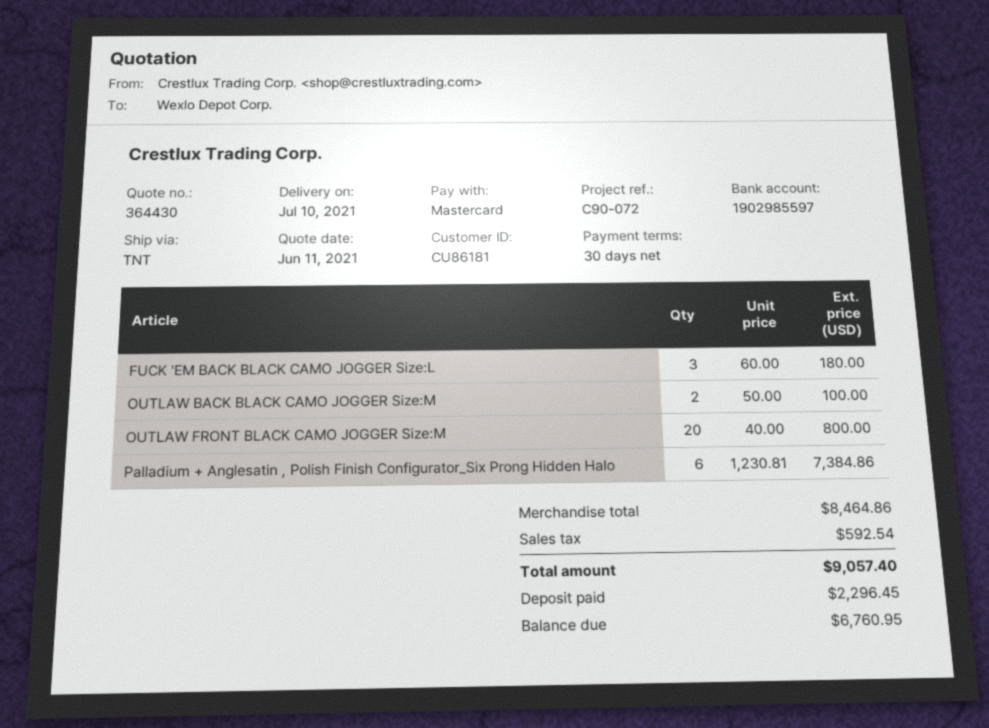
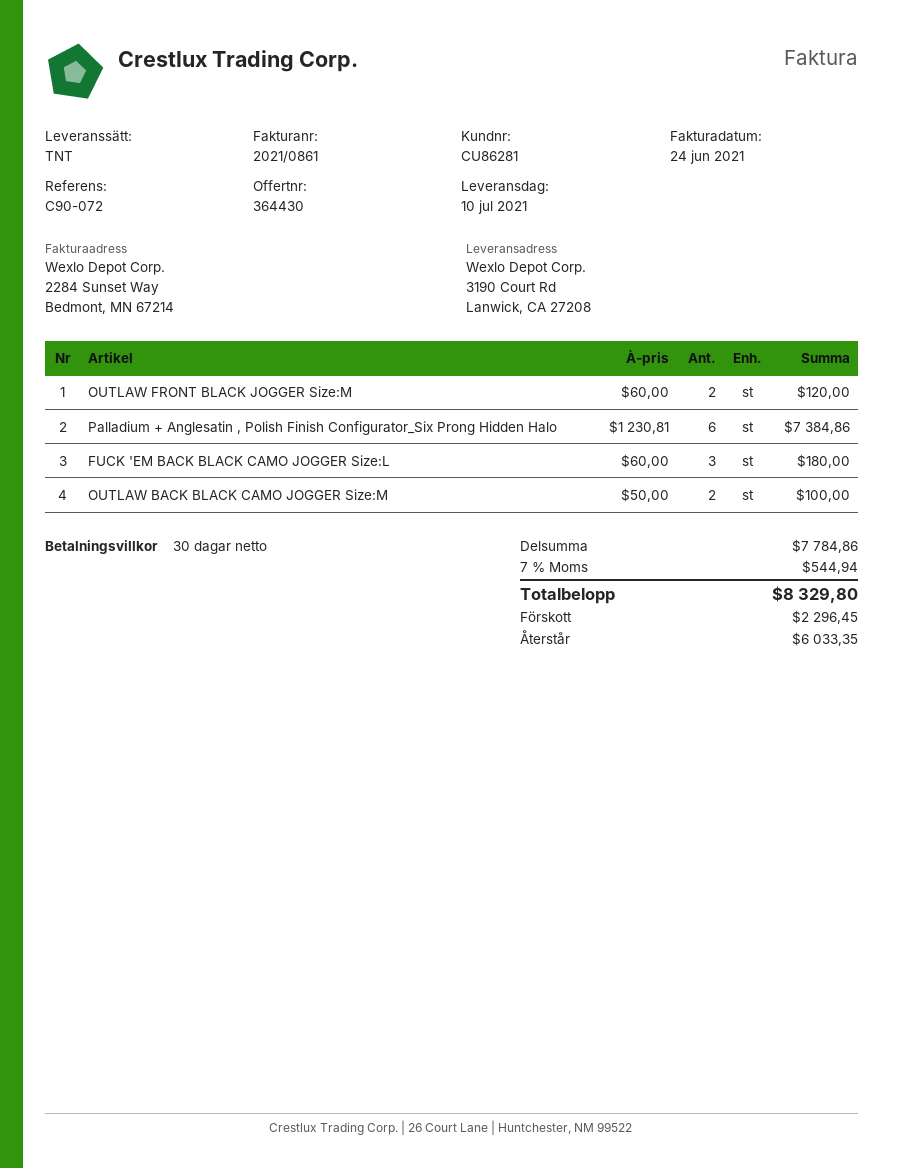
customer number: CU86181 -> CU86281
OUTLAW FRONT BLACK CAMO JOGGER Size:M: 20 x 40.00 = 800.00 -> none
OUTLAW FRONT BLACK JOGGER Size:M: none -> 2 x 60.00 = 120.00
subtotal: 8464.86 -> 7784.86
tax: 592.54 -> 544.94
total: 9057.40 -> 8329.80
balance: 6760.95 -> 6033.35

